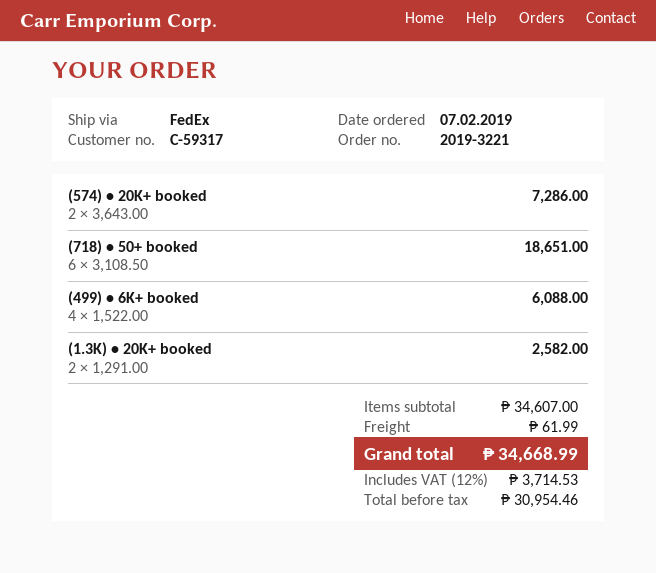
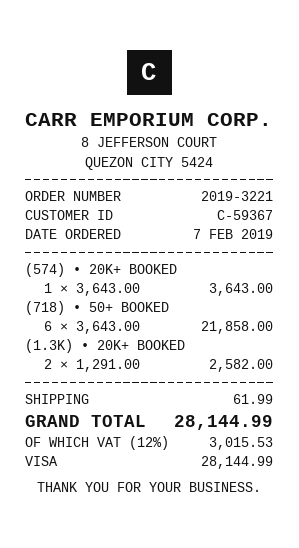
customer number: C-59317 -> C-59367
(574) • 20K+ booked: 2 x 3643.00 = 7286.00 -> 1 x 3643.00 = 3643.00
(718) • 50+ booked: 6 x 3108.50 = 18651.00 -> 6 x 3643.00 = 21858.00
(499) • 6K+ booked: 4 x 1522.00 = 6088.00 -> none
tax: 12% = 3714.53 -> 12% = 3015.53
total: 34668.99 -> 28144.99

